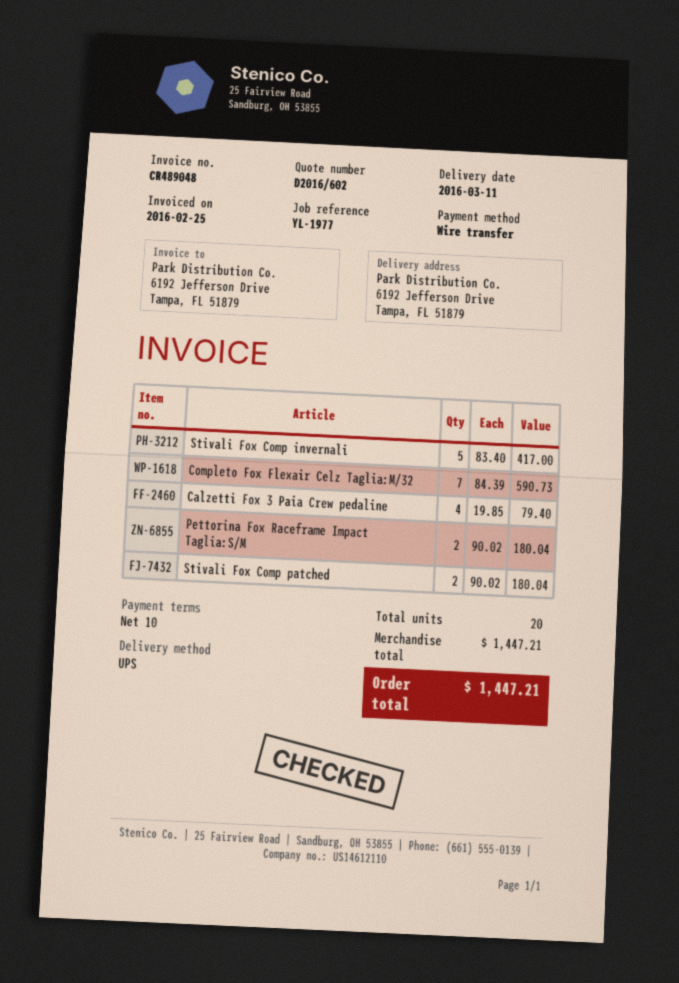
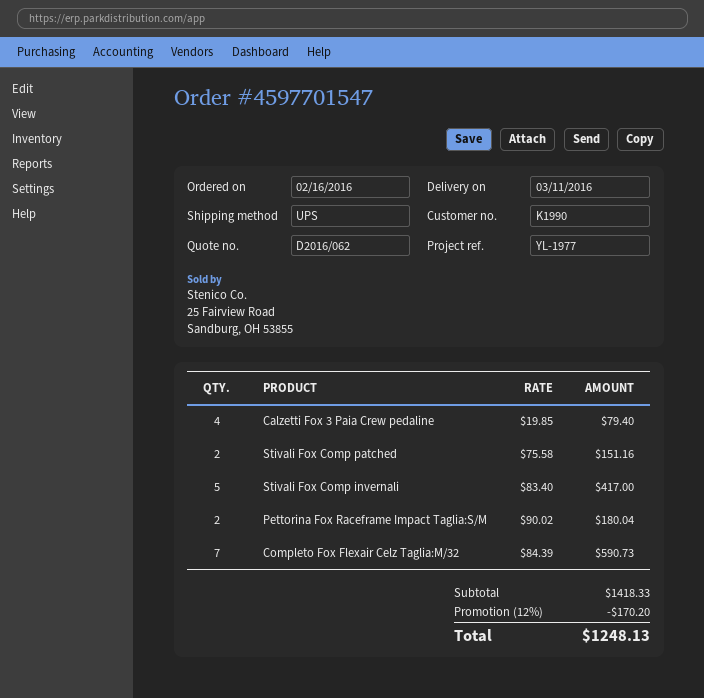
quote number: D2016/602 -> D2016/062
Stivali Fox Comp patched: 2 x 90.02 = 180.04 -> 2 x 75.58 = 151.16
subtotal: 1447.21 -> 1418.33
discount: none -> 12% = 170.20
total: 1447.21 -> 1248.13

